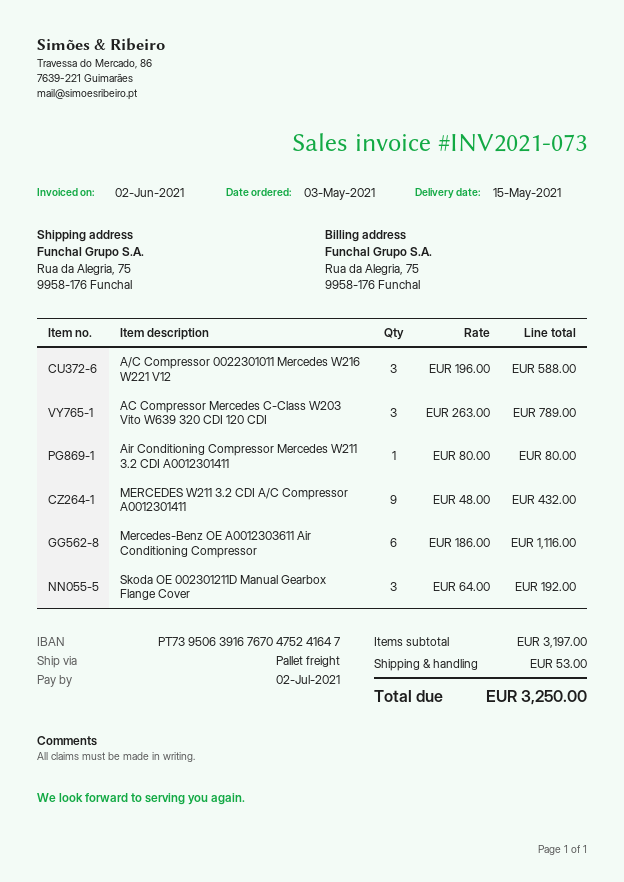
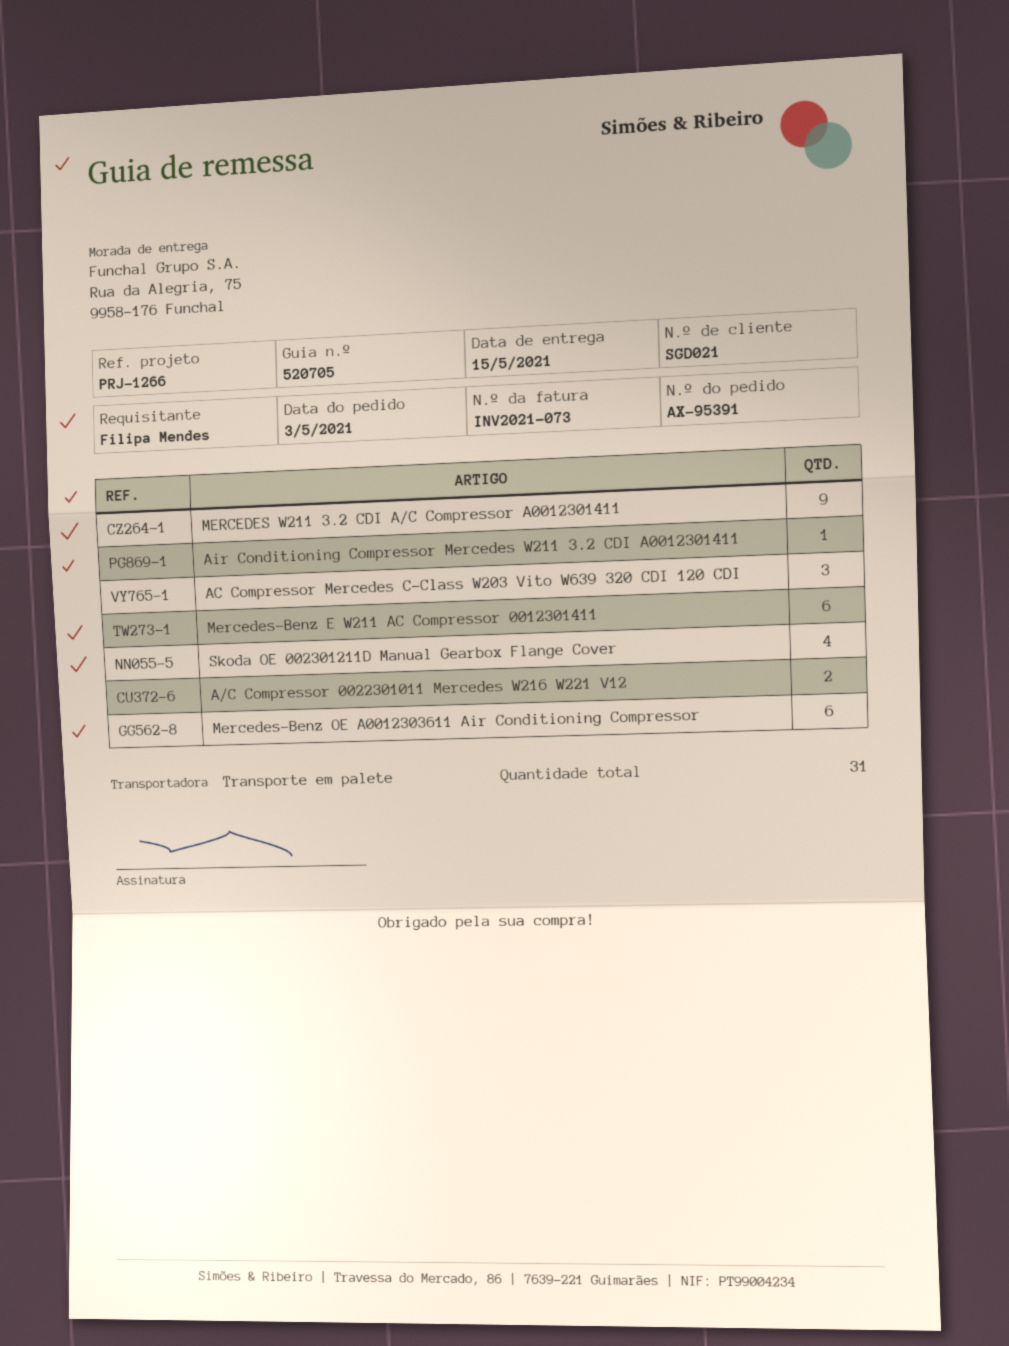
A/C Compressor 0022301011 Mercedes W216 W221 V12: 3 -> 2
Skoda OE 002301211D Manual Gearbox Flange Cover: 3 -> 4
Mercedes-Benz E W211 AC Compressor 0012301411: none -> 6

